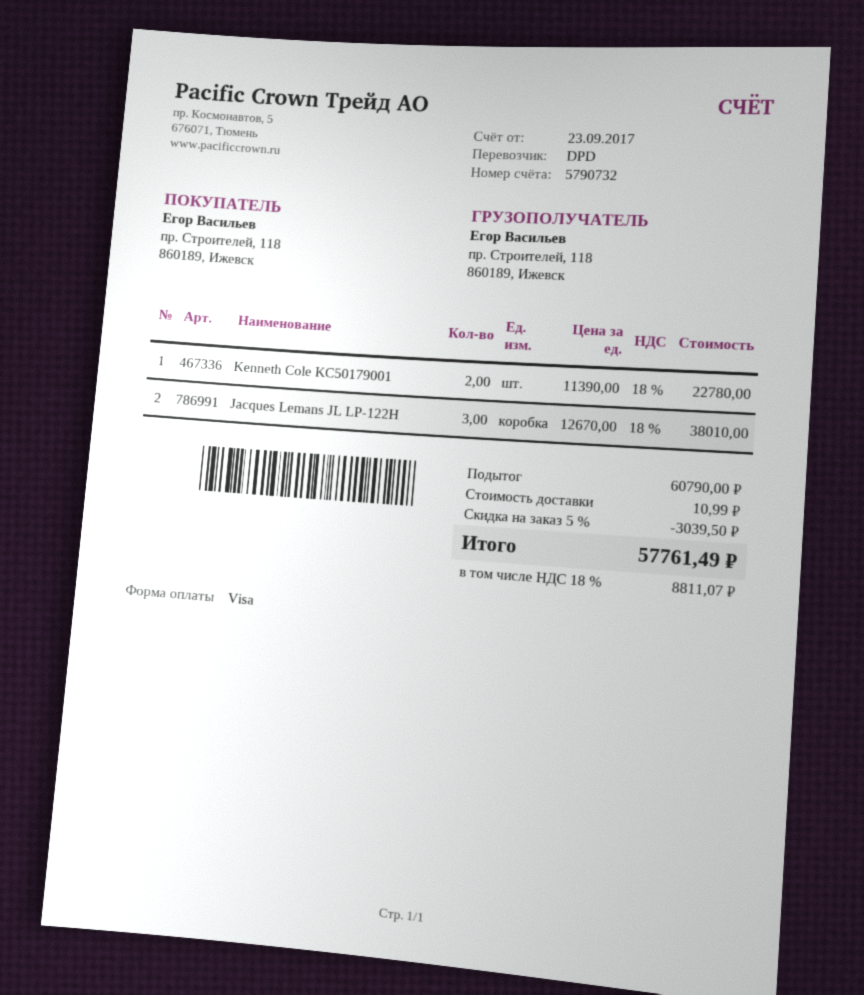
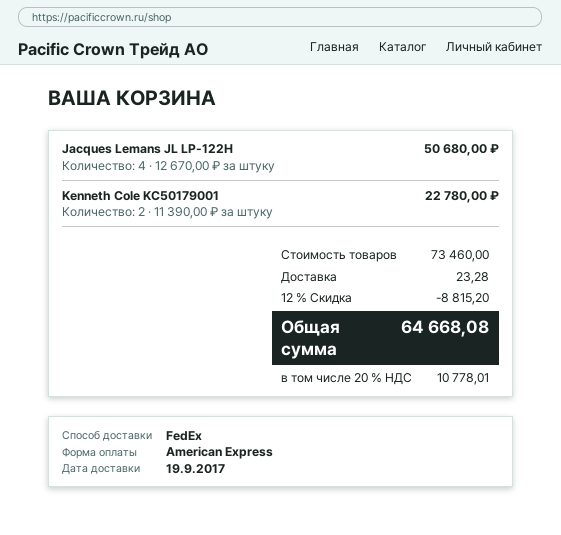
payment method: Visa -> American Express
shipping method: DPD -> FedEx
Jacques Lemans JL LP-122H: 3 x 12670.00 = 38010.00 -> 4 x 12670.00 = 50680.00
subtotal: 60790.00 -> 73460.00
discount: 5% = 3039.50 -> 12% = 8815.20
shipping: 10.99 -> 23.28
tax: 18% = 8811.07 -> 20% = 10778.01
total: 57761.49 -> 64668.08

